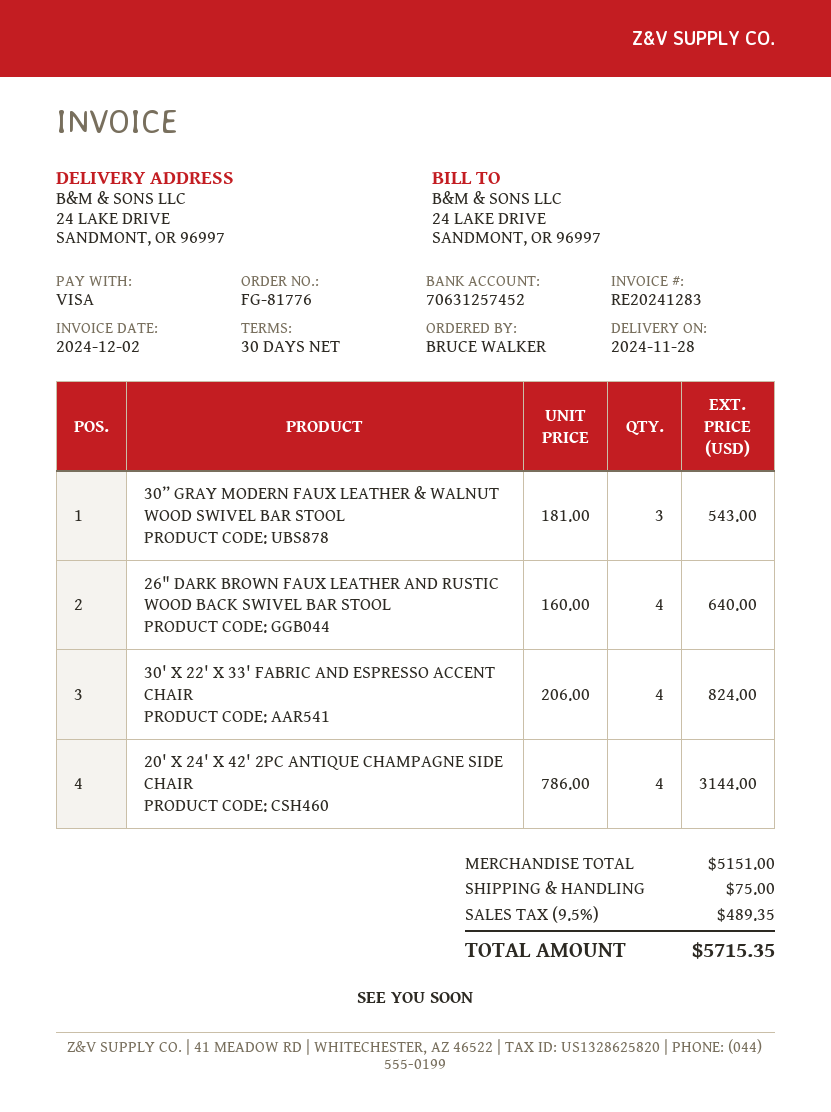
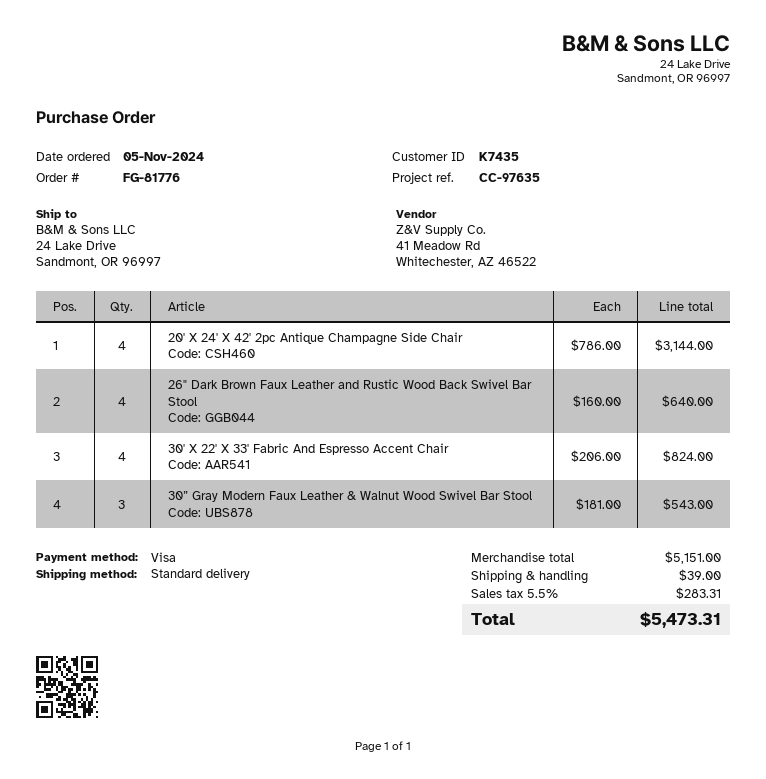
shipping: 75.00 -> 39.00
tax: 9.5% = 489.35 -> 5.5% = 283.31
total: 5715.35 -> 5473.31

